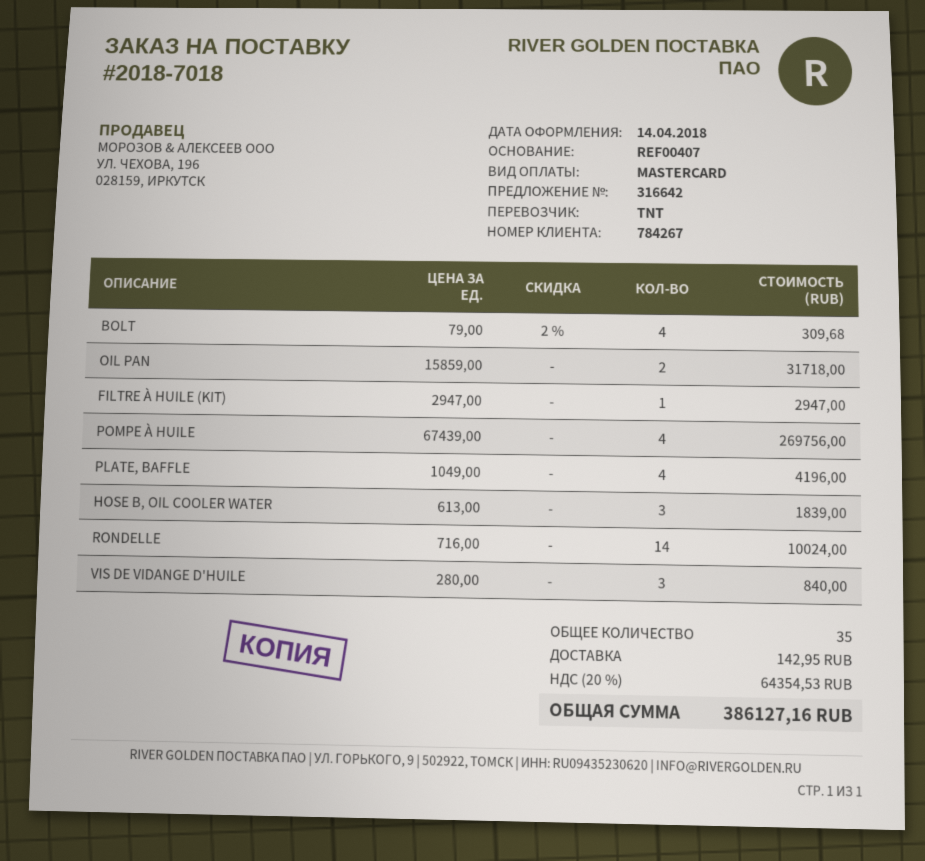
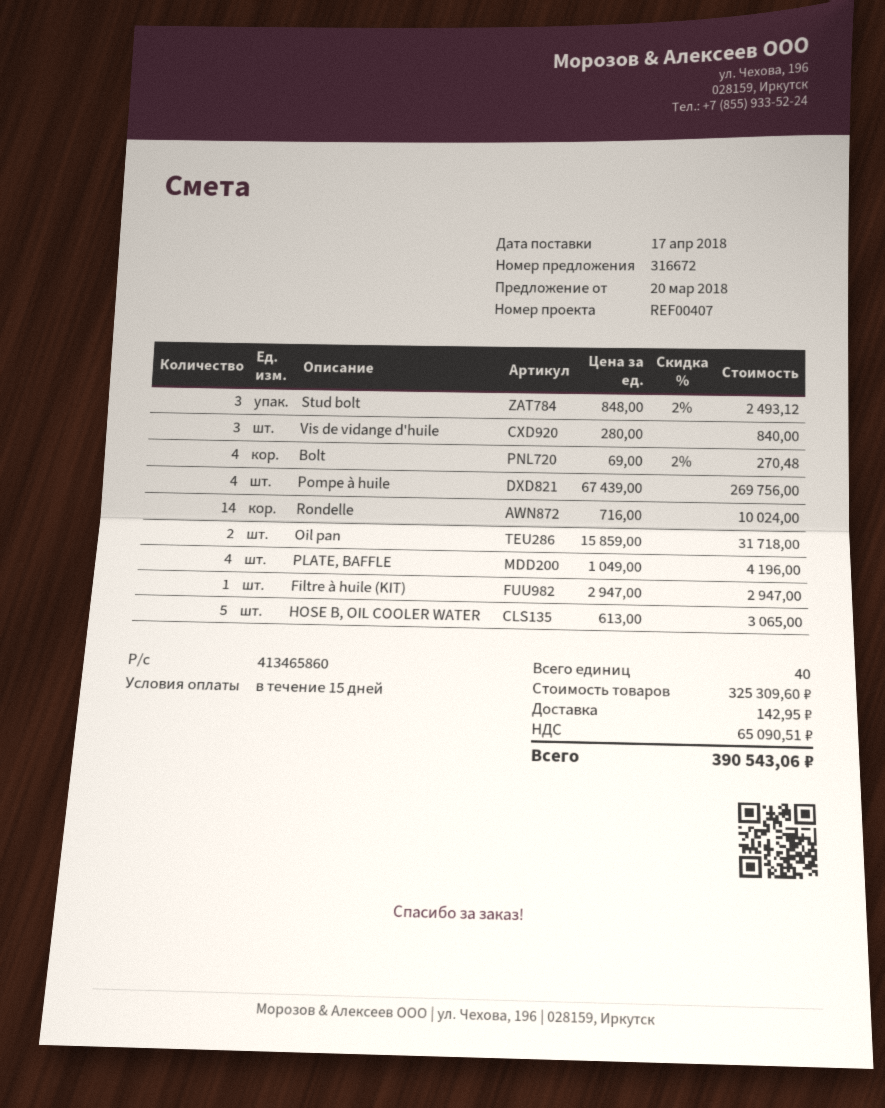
quote number: 316642 -> 316672
BOLT: 4 x 79.00 - 2% = 309.68 -> 4 x 69.00 - 2% = 270.48
HOSE B, OIL COOLER WATER: 3 x 613.00 = 1839.00 -> 5 x 613.00 = 3065.00
Stud bolt: none -> 3 x 848.00 - 2% = 2493.12
total quantity: 35 -> 40
tax: 64354.53 -> 65090.51
total: 386127.16 -> 390543.06

